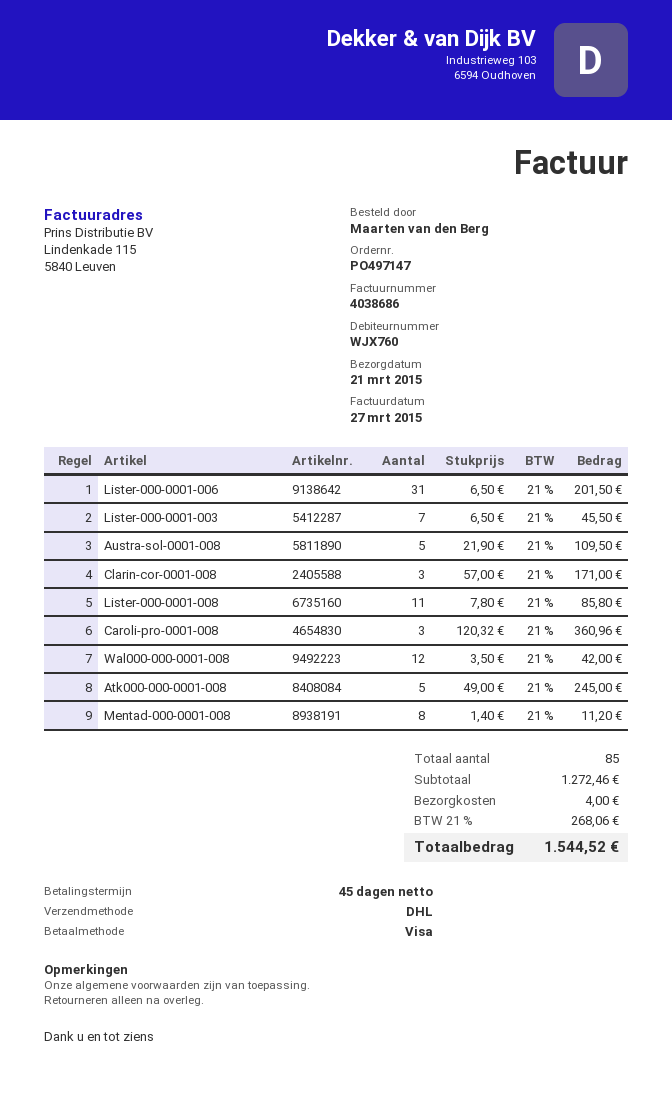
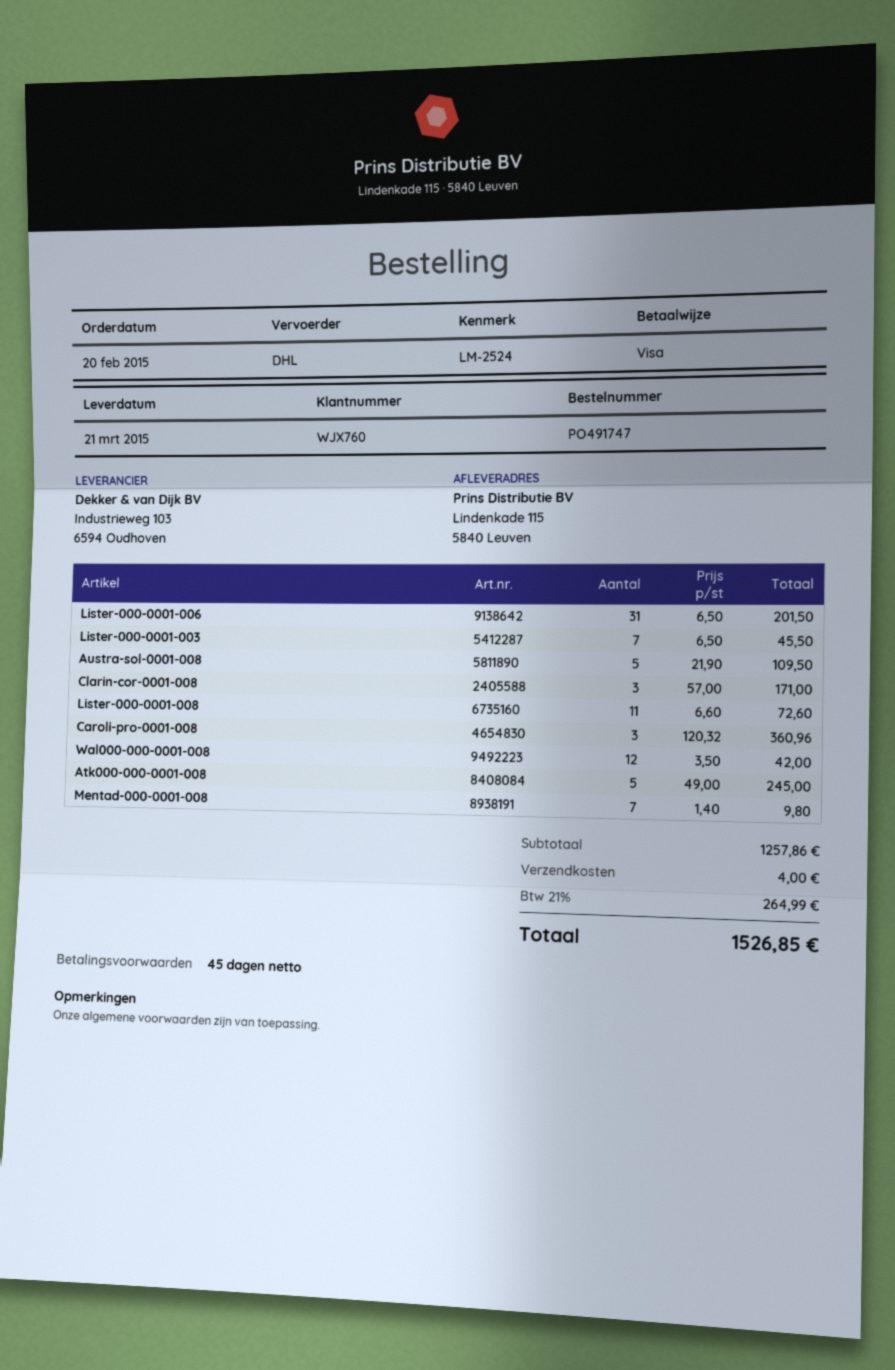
order number: PO497147 -> PO491747
Lister-000-0001-008: 11 x 7.80 = 85.80 -> 11 x 6.60 = 72.60
Mentad-000-0001-008: 8 x 1.40 = 11.20 -> 7 x 1.40 = 9.80
subtotal: 1272.46 -> 1257.86
tax: 21% = 268.06 -> 21% = 264.99
total: 1544.52 -> 1526.85

